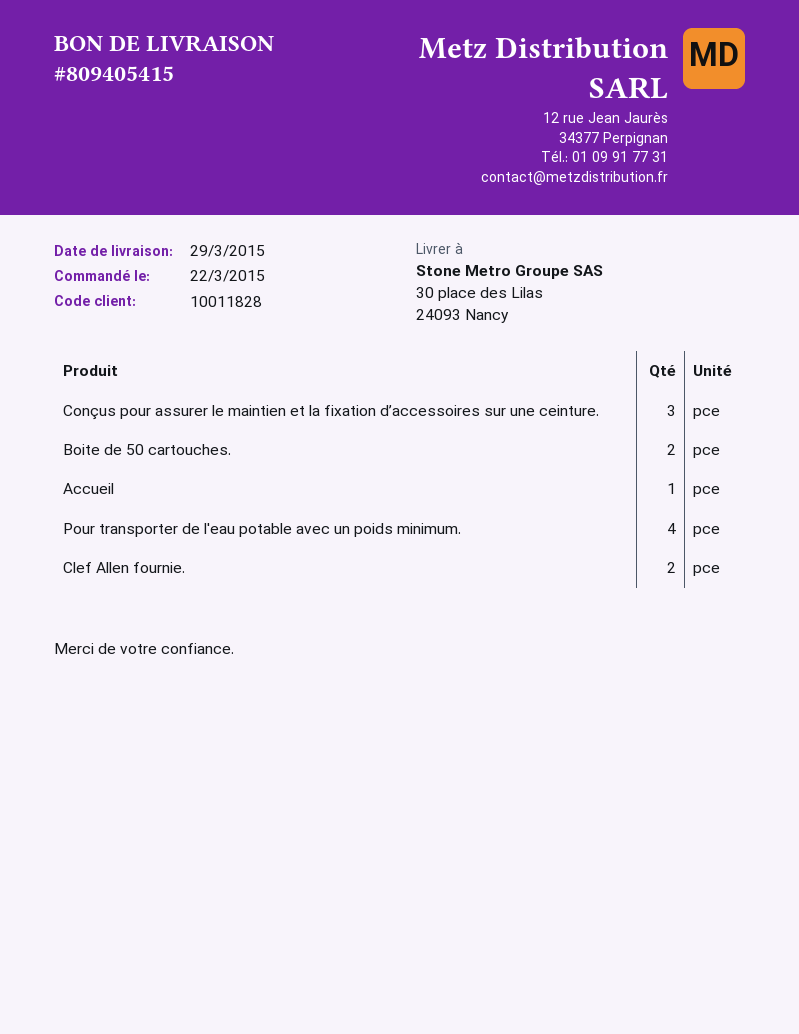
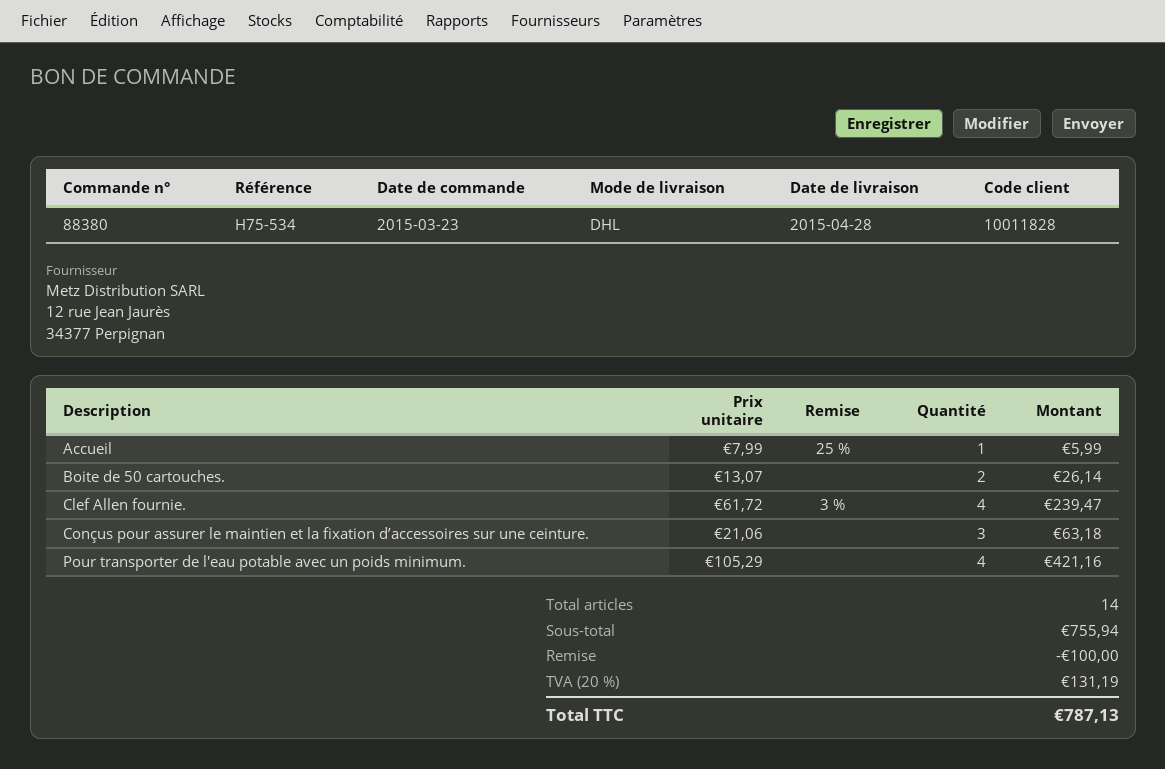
order date: 2015-03-22 -> 2015-03-23
delivery date: 2015-03-29 -> 2015-04-28
Clef Allen fournie.: 2 -> 4

